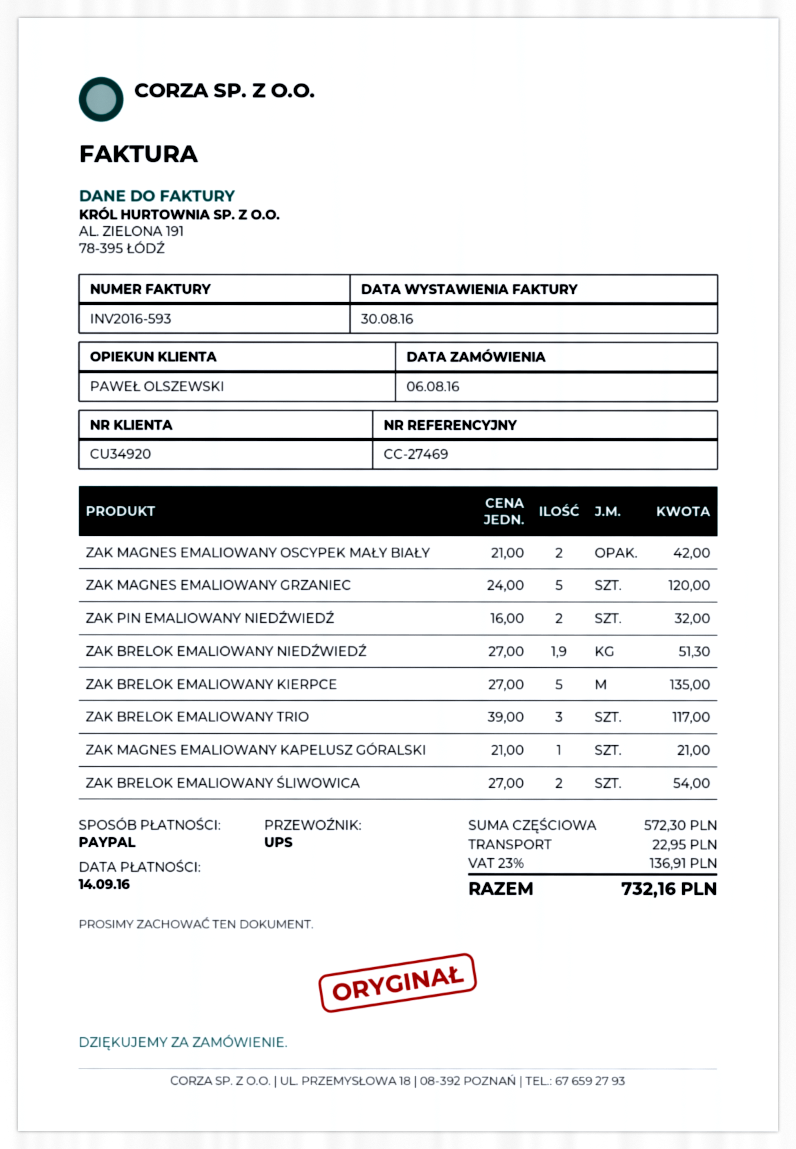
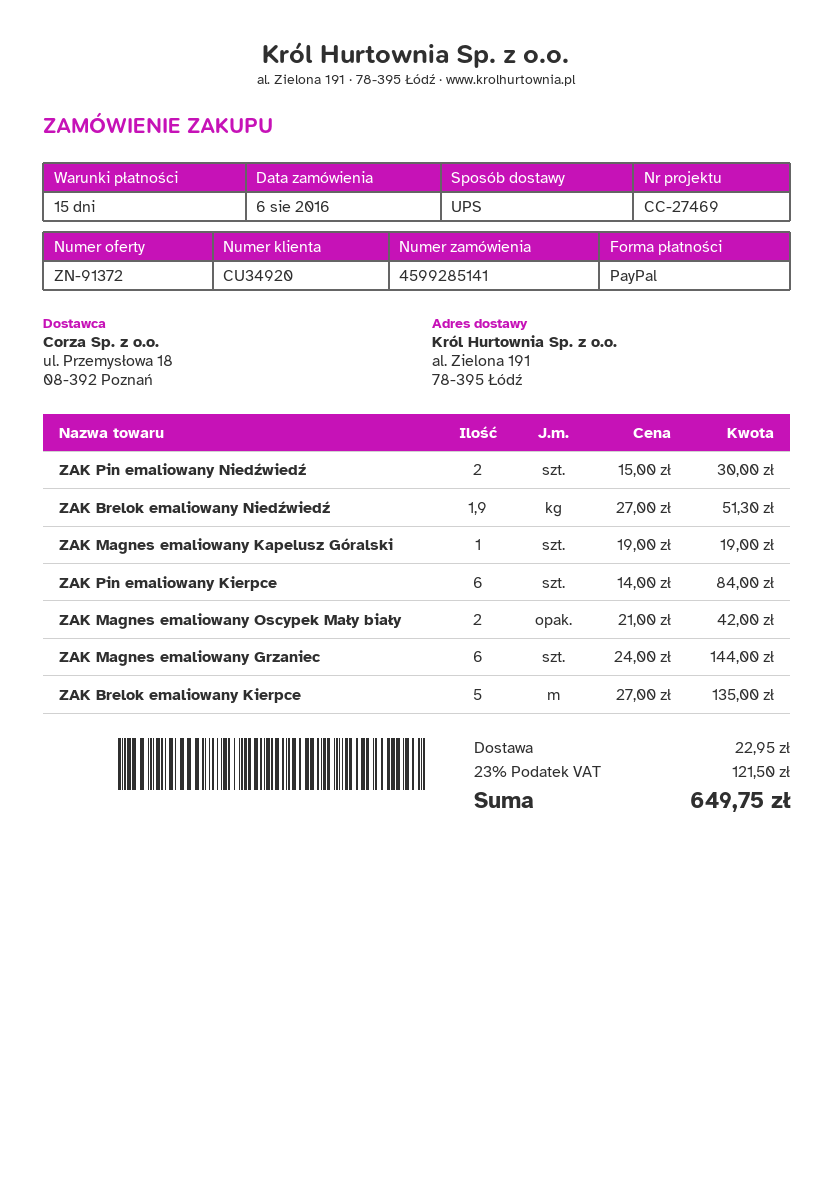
ZAK MAGNES EMALIOWANY GRZANIEC: 5 x 24.00 = 120.00 -> 6 x 24.00 = 144.00
ZAK PIN EMALIOWANY NIEDŹWIEDŹ: 2 x 16.00 = 32.00 -> 2 x 15.00 = 30.00
ZAK BRELOK EMALIOWANY TRIO: 3 x 39.00 = 117.00 -> none
ZAK MAGNES EMALIOWANY KAPELUSZ GÓRALSKI: 1 x 21.00 = 21.00 -> 1 x 19.00 = 19.00
ZAK BRELOK EMALIOWANY ŚLIWOWICA: 2 x 27.00 = 54.00 -> none
ZAK Pin emaliowany Kierpce: none -> 6 x 14.00 = 84.00
tax: 23% = 136.91 -> 23% = 121.50
total: 732.16 -> 649.75

